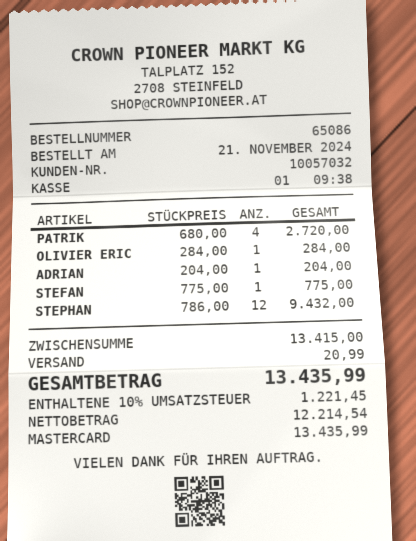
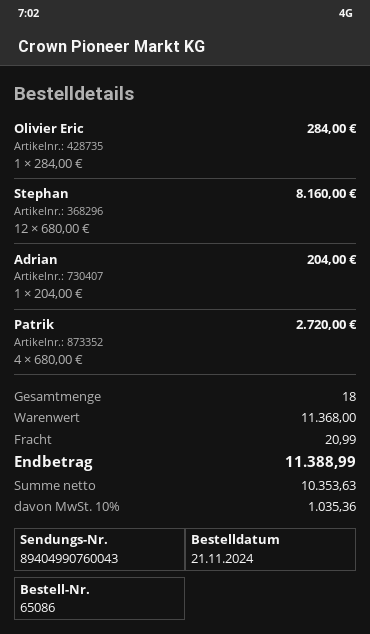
STEFAN: 1 x 775.00 = 775.00 -> none
STEPHAN: 12 x 786.00 = 9432.00 -> 12 x 680.00 = 8160.00
subtotal: 13415.00 -> 11368.00
net: 12214.54 -> 10353.63
tax: 10% = 1221.45 -> 10% = 1035.36
total: 13435.99 -> 11388.99

